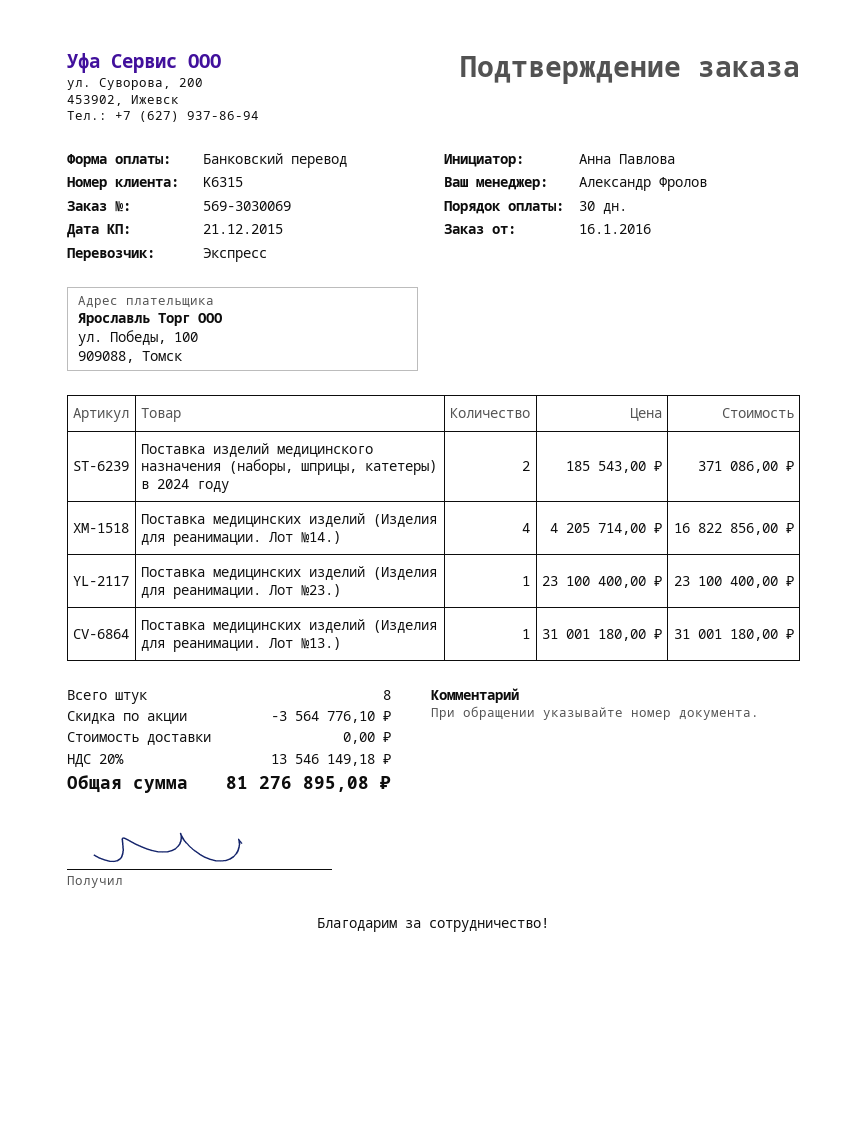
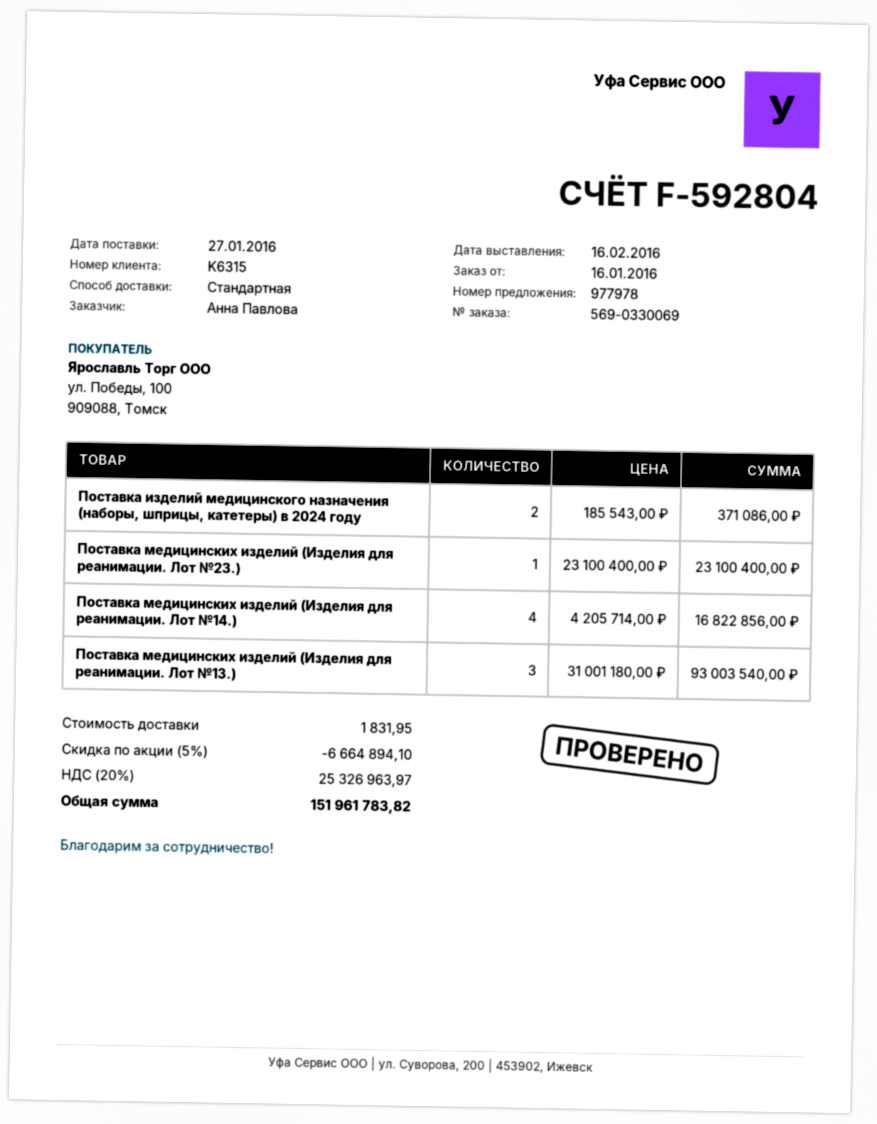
order number: 569-3030069 -> 569-0330069
shipping method: express -> standard
Поставка медицинских изделий (Изделия для реанимации. Лот №13.): 1 x 31001180.00 = 31001180.00 -> 3 x 31001180.00 = 93003540.00
discount: 3564776.10 -> 6664894.10
shipping: 0.00 -> 1831.95
tax: 20% = 13546149.18 -> 20% = 25326963.97
total: 81276895.08 -> 151961783.82

